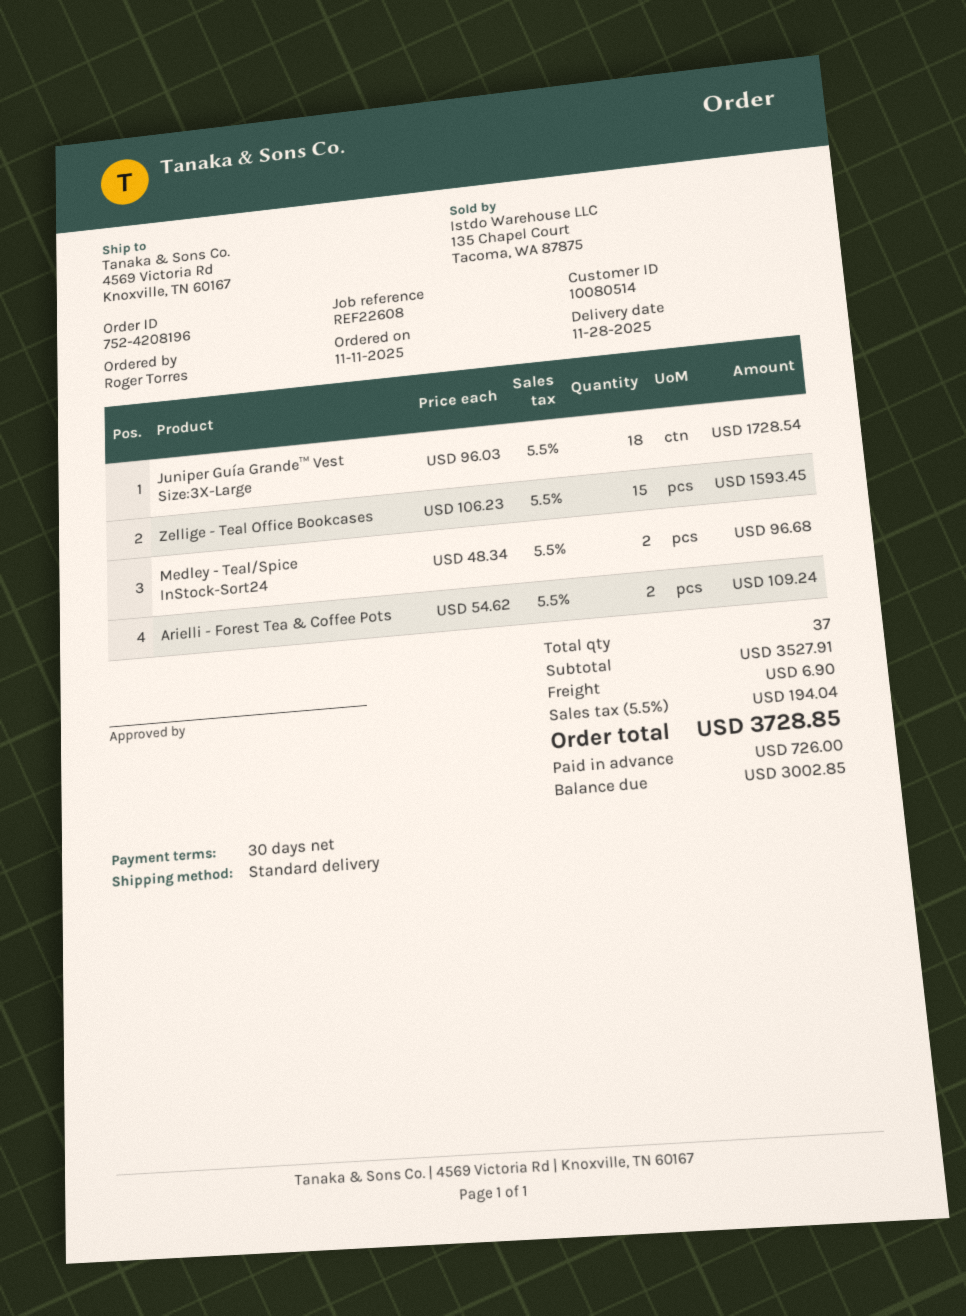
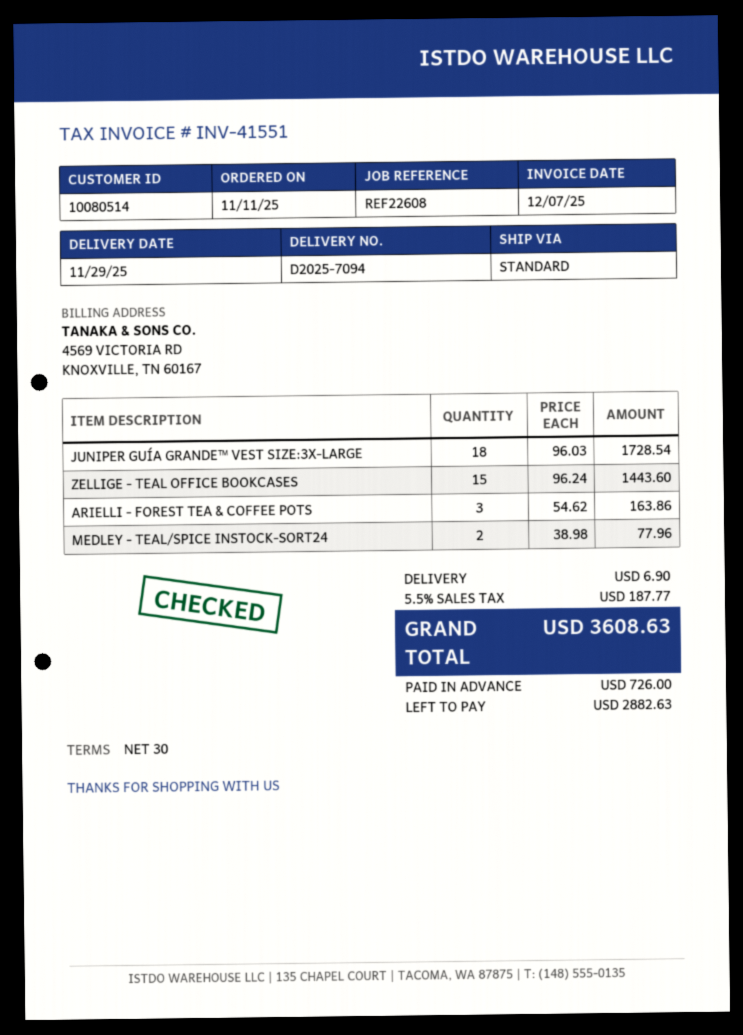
delivery date: 2025-11-28 -> 2025-11-29
Zellige - Teal Office Bookcases: 15 x 106.23 = 1593.45 -> 15 x 96.24 = 1443.60
Medley - Teal/Spice InStock-Sort24: 2 x 48.34 = 96.68 -> 2 x 38.98 = 77.96
Arielli - Forest Tea & Coffee Pots: 2 x 54.62 = 109.24 -> 3 x 54.62 = 163.86
tax: 5.5% = 194.04 -> 5.5% = 187.77
total: 3728.85 -> 3608.63
balance: 3002.85 -> 2882.63

